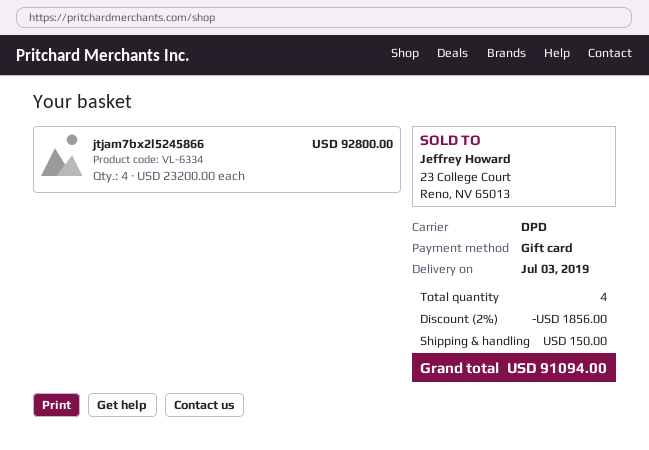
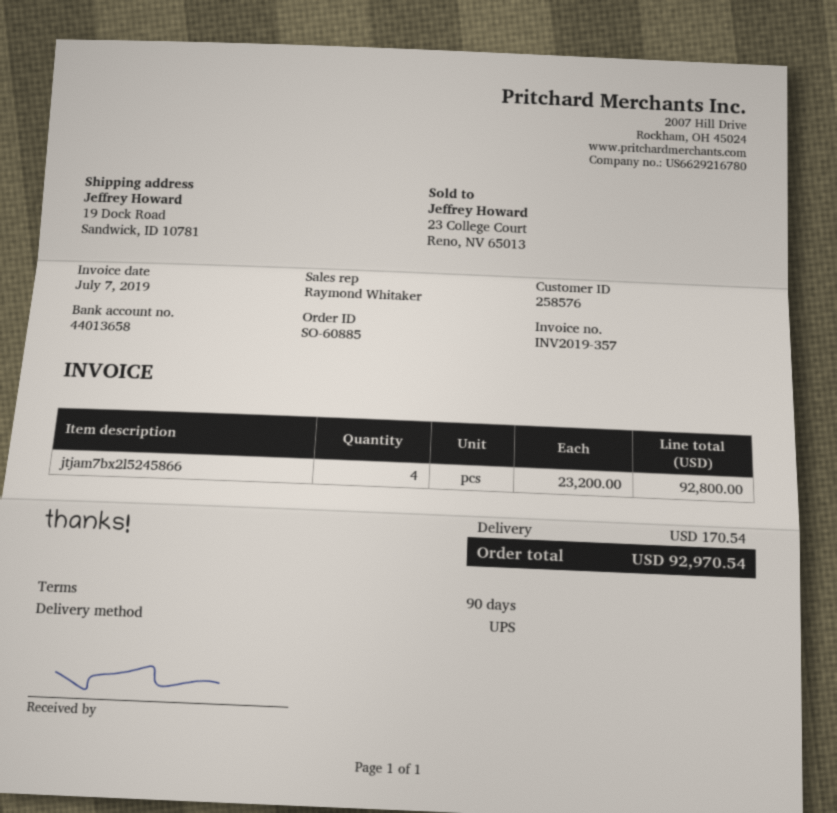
shipping method: DPD -> UPS
discount: 2% = 1856.00 -> none
shipping: 150.00 -> 170.54
total: 91094.00 -> 92970.54

